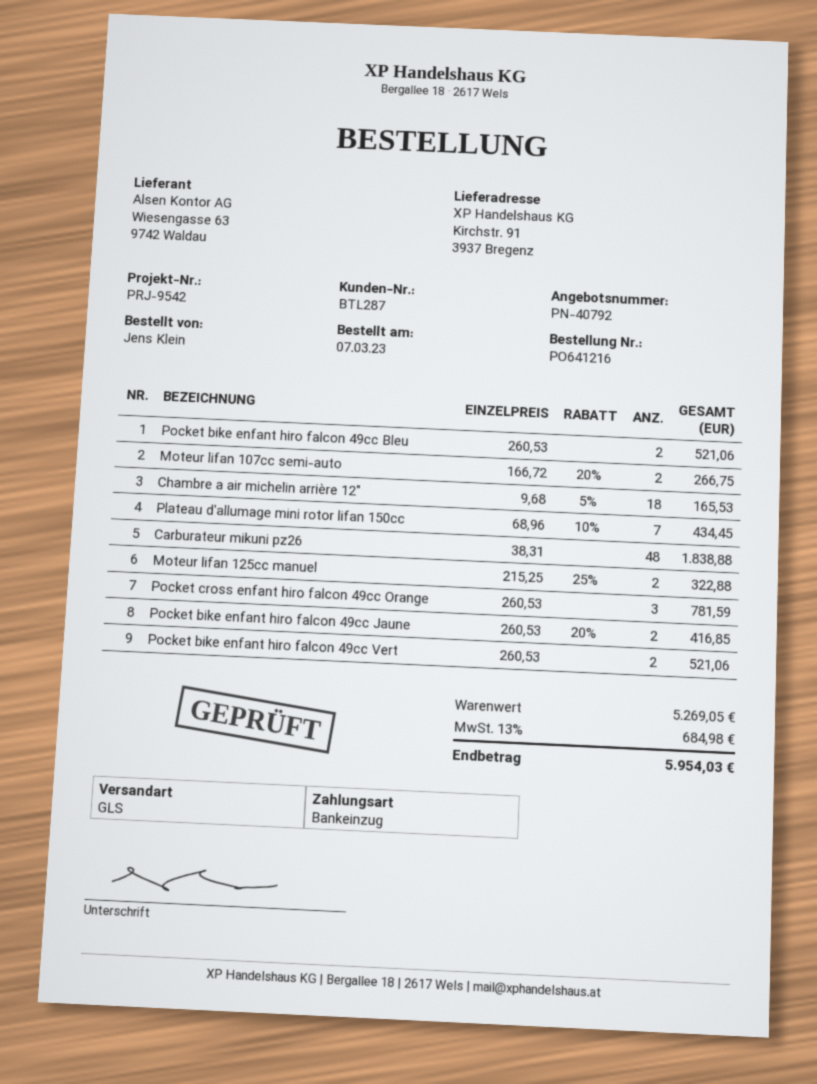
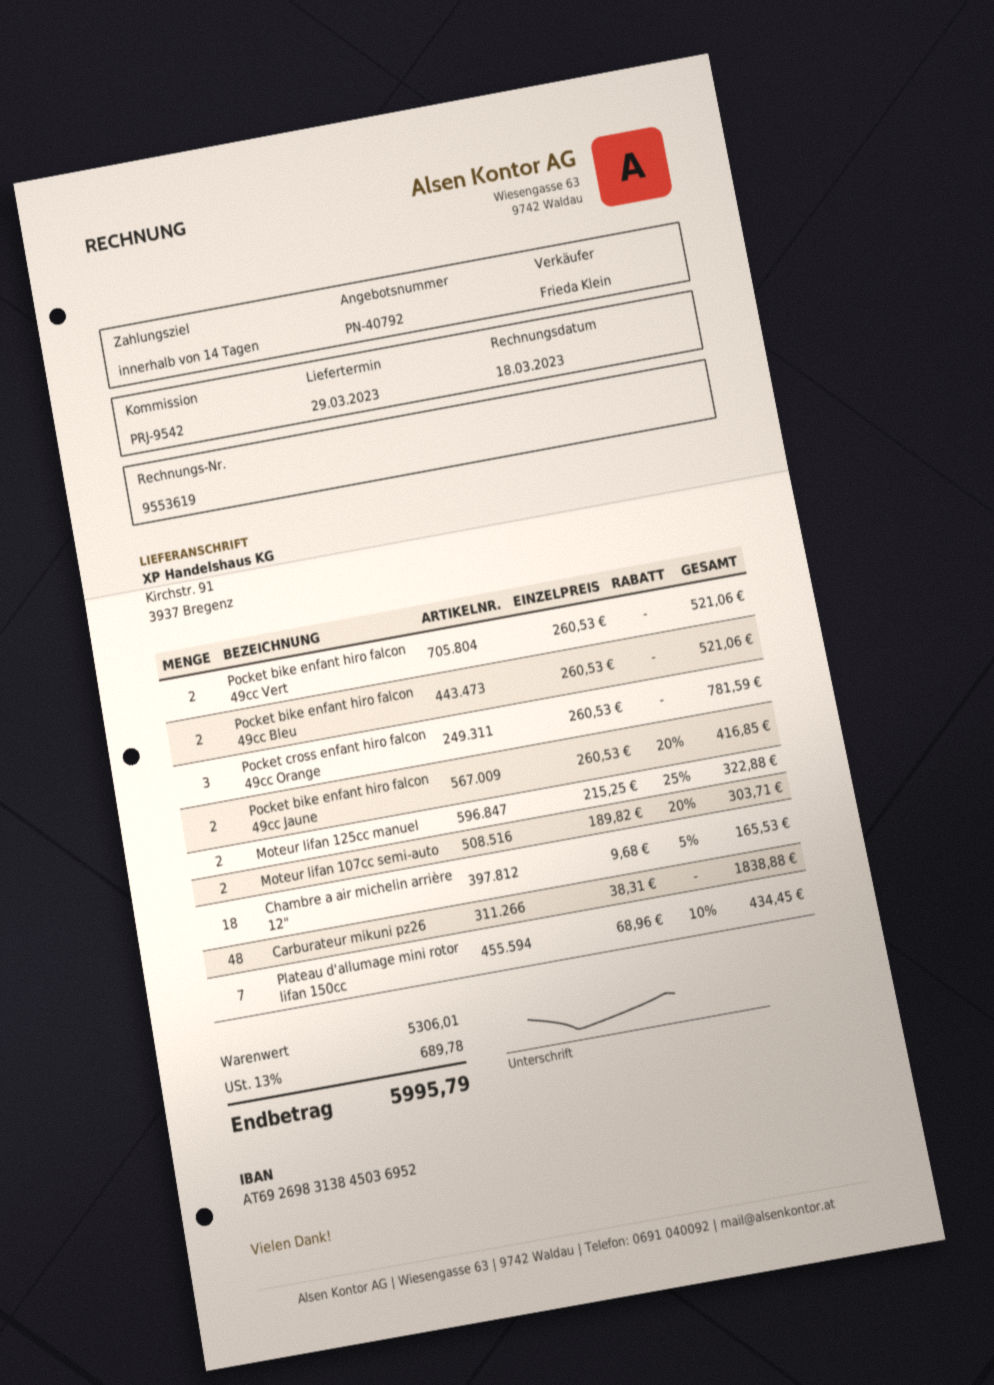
Moteur lifan 107cc semi-auto: 2 x 166.72 - 20% = 266.75 -> 2 x 189.82 - 20% = 303.71
subtotal: 5269.05 -> 5306.01
tax: 13% = 684.98 -> 13% = 689.78
total: 5954.03 -> 5995.79

